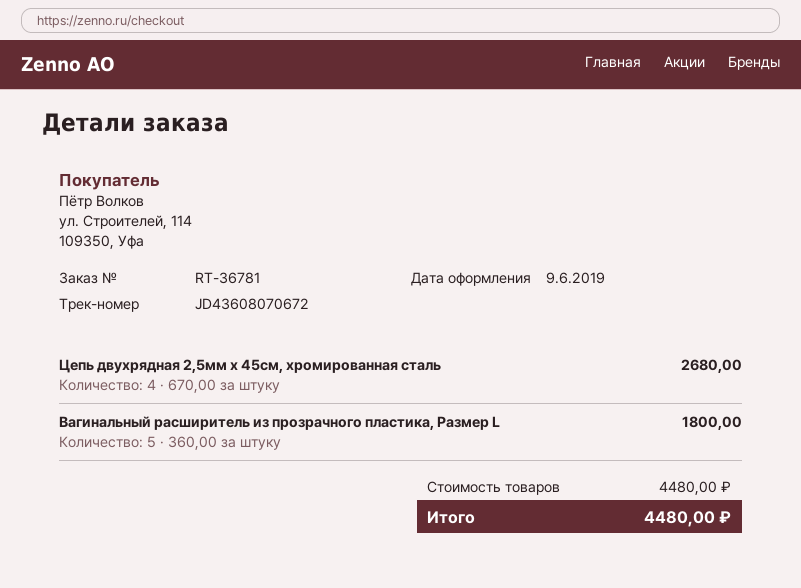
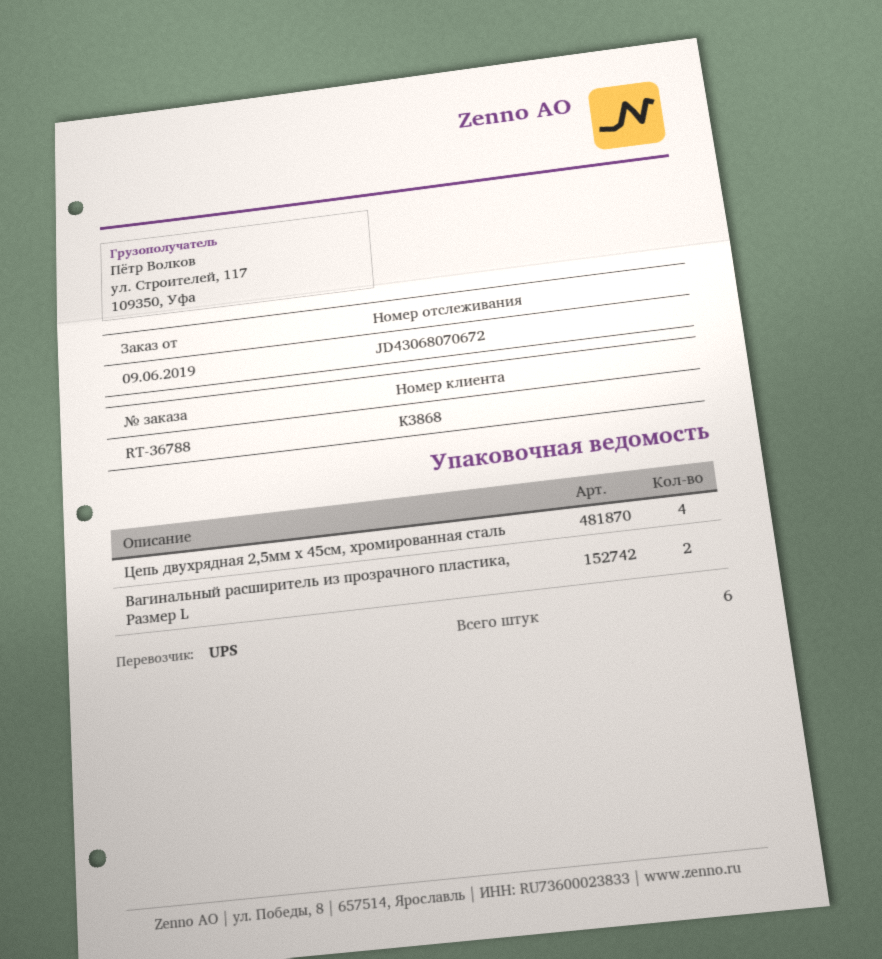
order number: RT-36781 -> RT-36788
tracking number: JD43608070672 -> JD43068070672
Вагинальный расширитель из прозрачного пластика, Размер L: 5 -> 2

